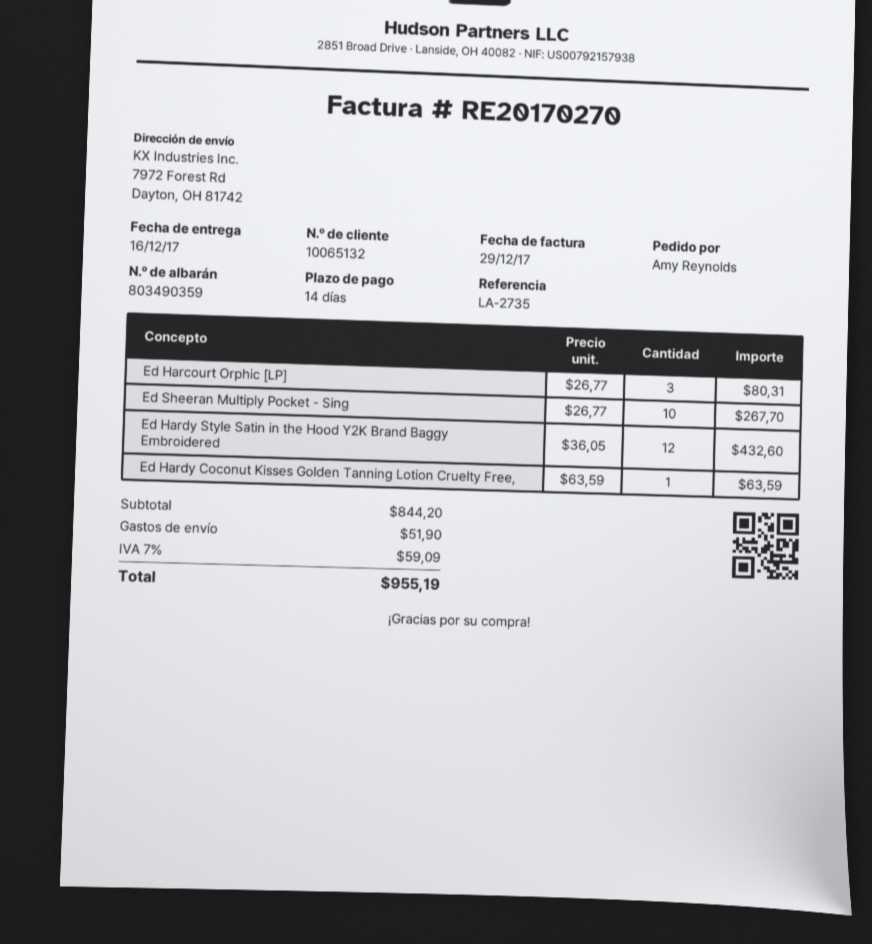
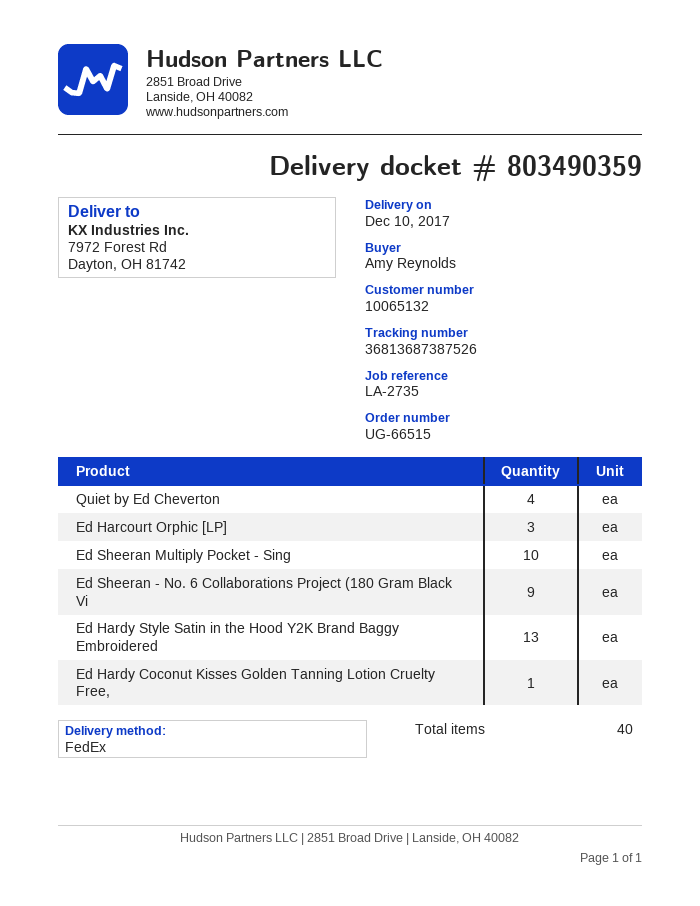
delivery date: 2017-12-16 -> 2017-12-10
Ed Hardy Style Satin in the Hood Y2K Brand Baggy Embroidered: 12 -> 13
Quiet by Ed Cheverton: none -> 4
Ed Sheeran - No. 6 Collaborations Project (180 Gram Black Vi: none -> 9

